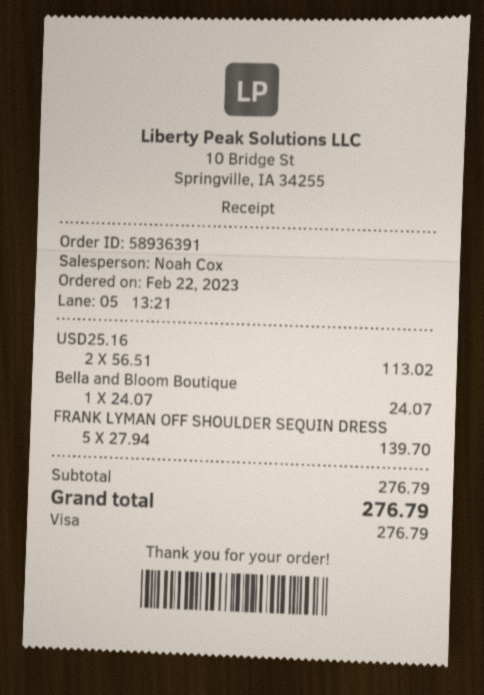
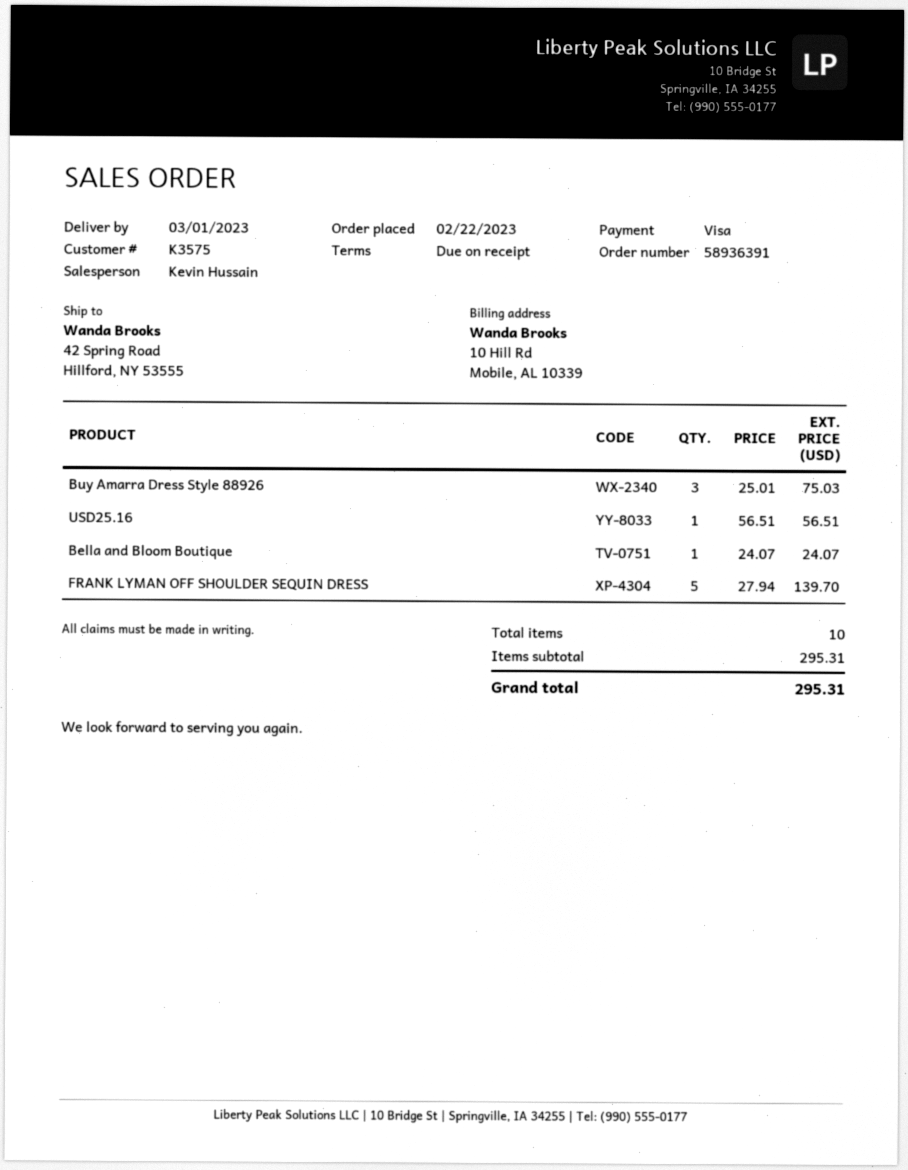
sales rep: Noah Cox -> Kevin Hussain
USD25.16: 2 x 56.51 = 113.02 -> 1 x 56.51 = 56.51
Buy Amarra Dress Style 88926: none -> 3 x 25.01 = 75.03
subtotal: 276.79 -> 295.31
total: 276.79 -> 295.31

